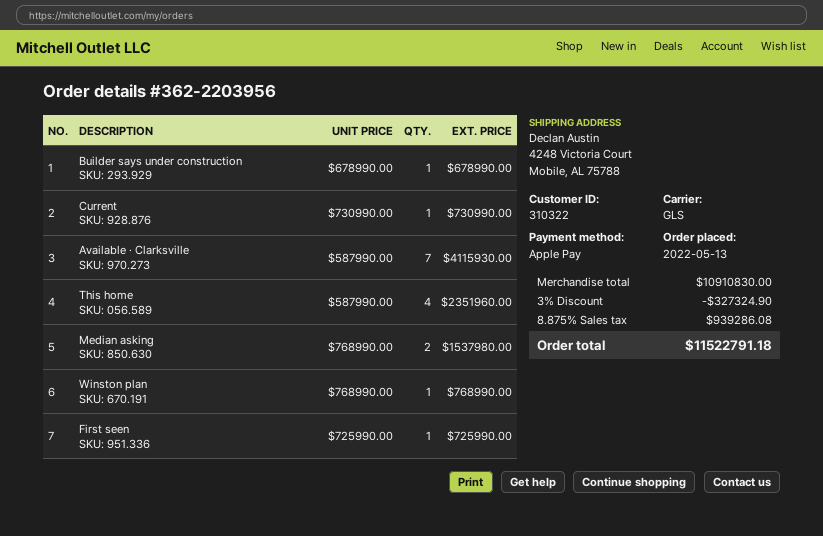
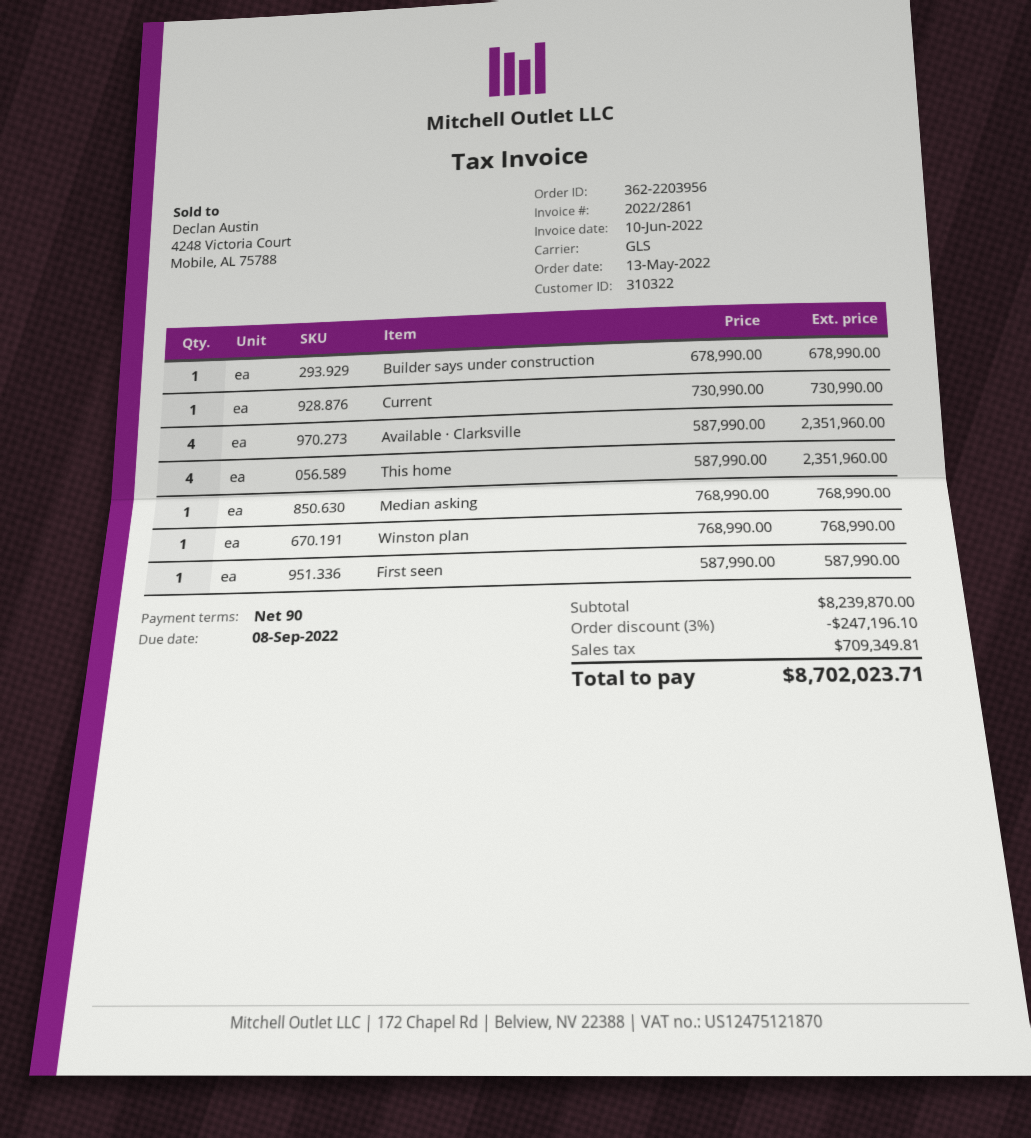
Available · Clarksville: 7 x 587990.00 = 4115930.00 -> 4 x 587990.00 = 2351960.00
Median asking: 2 x 768990.00 = 1537980.00 -> 1 x 768990.00 = 768990.00
First seen: 1 x 725990.00 = 725990.00 -> 1 x 587990.00 = 587990.00
subtotal: 10910830.00 -> 8239870.00
discount: 3% = 327324.90 -> 3% = 247196.10
tax: 939286.08 -> 709349.81
total: 11522791.18 -> 8702023.71

